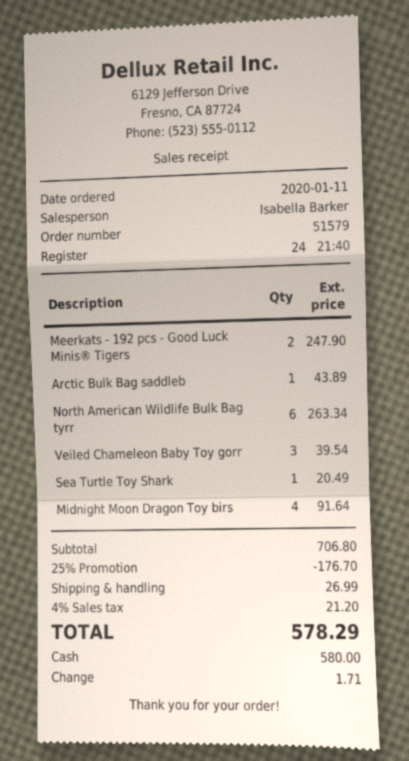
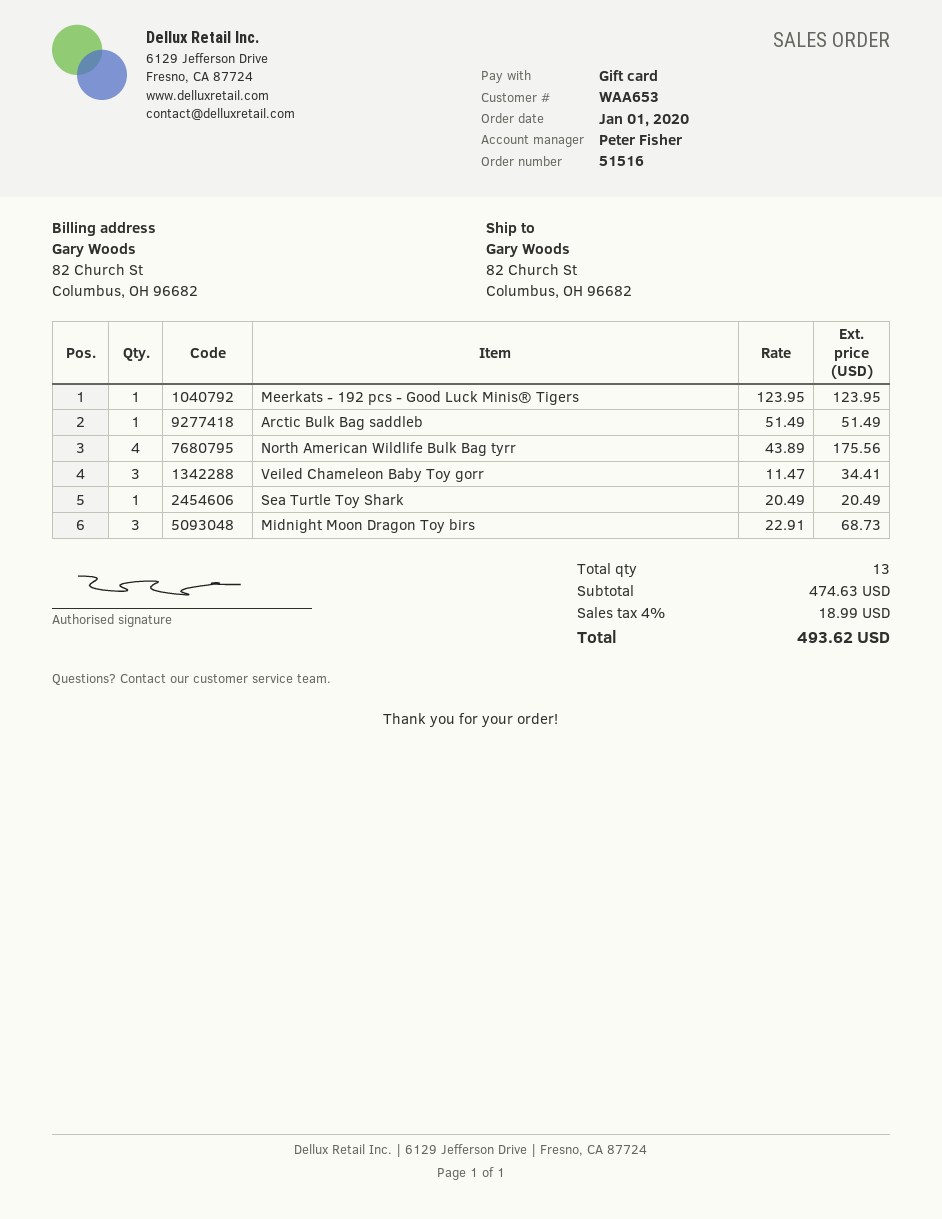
order number: 51579 -> 51516
order date: 2020-01-11 -> 2020-01-01
sales rep: Isabella Barker -> Peter Fisher
payment method: cash -> gift card
Meerkats - 192 pcs - Good Luck Minis® Tigers: 2 for 247.90 -> 1 for 123.95
Arctic Bulk Bag saddleb: 1 for 43.89 -> 1 for 51.49
North American Wildlife Bulk Bag tyrr: 6 for 263.34 -> 4 for 175.56
Veiled Chameleon Baby Toy gorr: 3 for 39.54 -> 3 for 34.41
Midnight Moon Dragon Toy birs: 4 for 91.64 -> 3 for 68.73
subtotal: 706.80 -> 474.63
discount: 25% = 176.70 -> none
shipping: 26.99 -> none
tax: 4% = 21.20 -> 4% = 18.99
total: 578.29 -> 493.62

